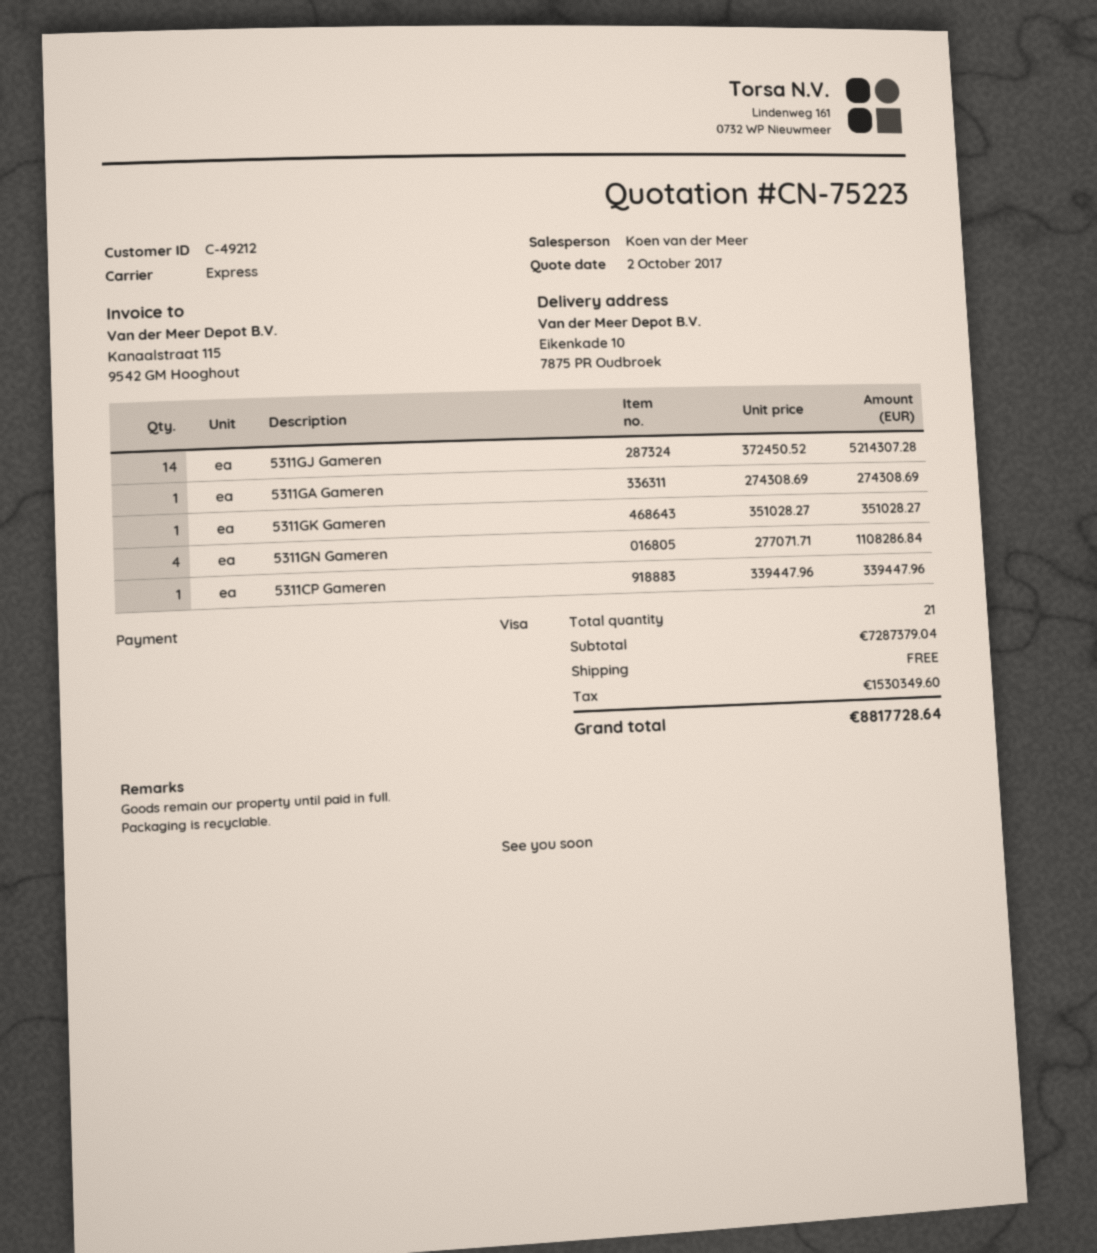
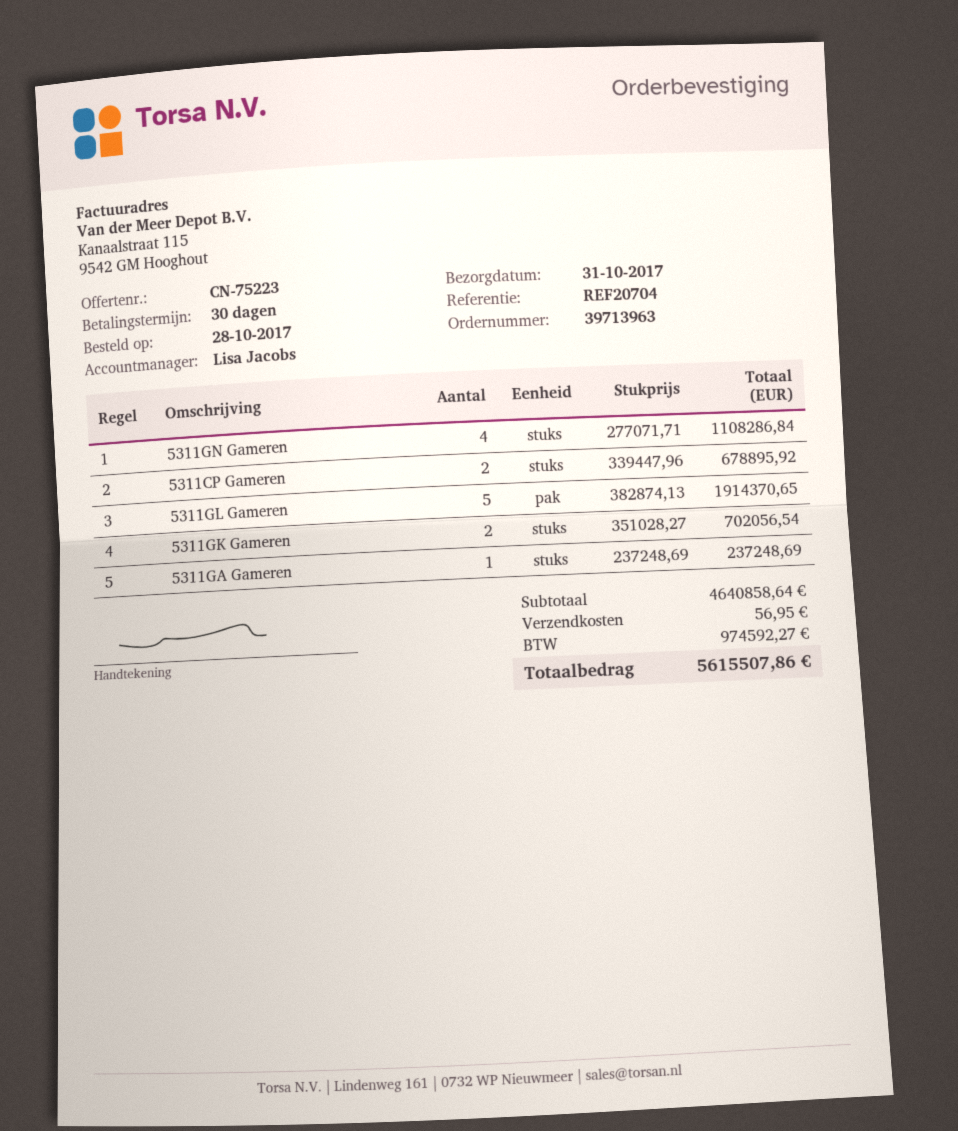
sales rep: Koen van der Meer -> Lisa Jacobs
5311GJ Gameren: 14 x 372450.52 = 5214307.28 -> none
5311GA Gameren: 1 x 274308.69 = 274308.69 -> 1 x 237248.69 = 237248.69
5311GK Gameren: 1 x 351028.27 = 351028.27 -> 2 x 351028.27 = 702056.54
5311CP Gameren: 1 x 339447.96 = 339447.96 -> 2 x 339447.96 = 678895.92
5311GL Gameren: none -> 5 x 382874.13 = 1914370.65
subtotal: 7287379.04 -> 4640858.64
shipping: 0.00 -> 56.95
tax: 1530349.60 -> 974592.27
total: 8817728.64 -> 5615507.86

